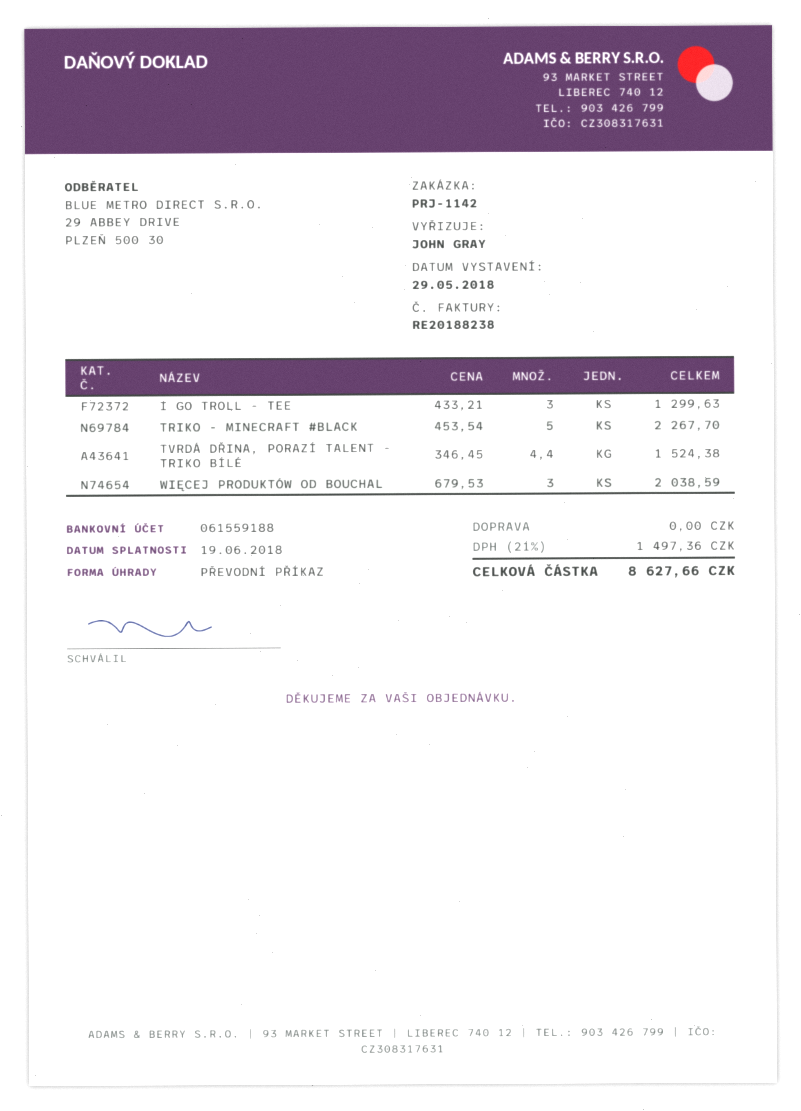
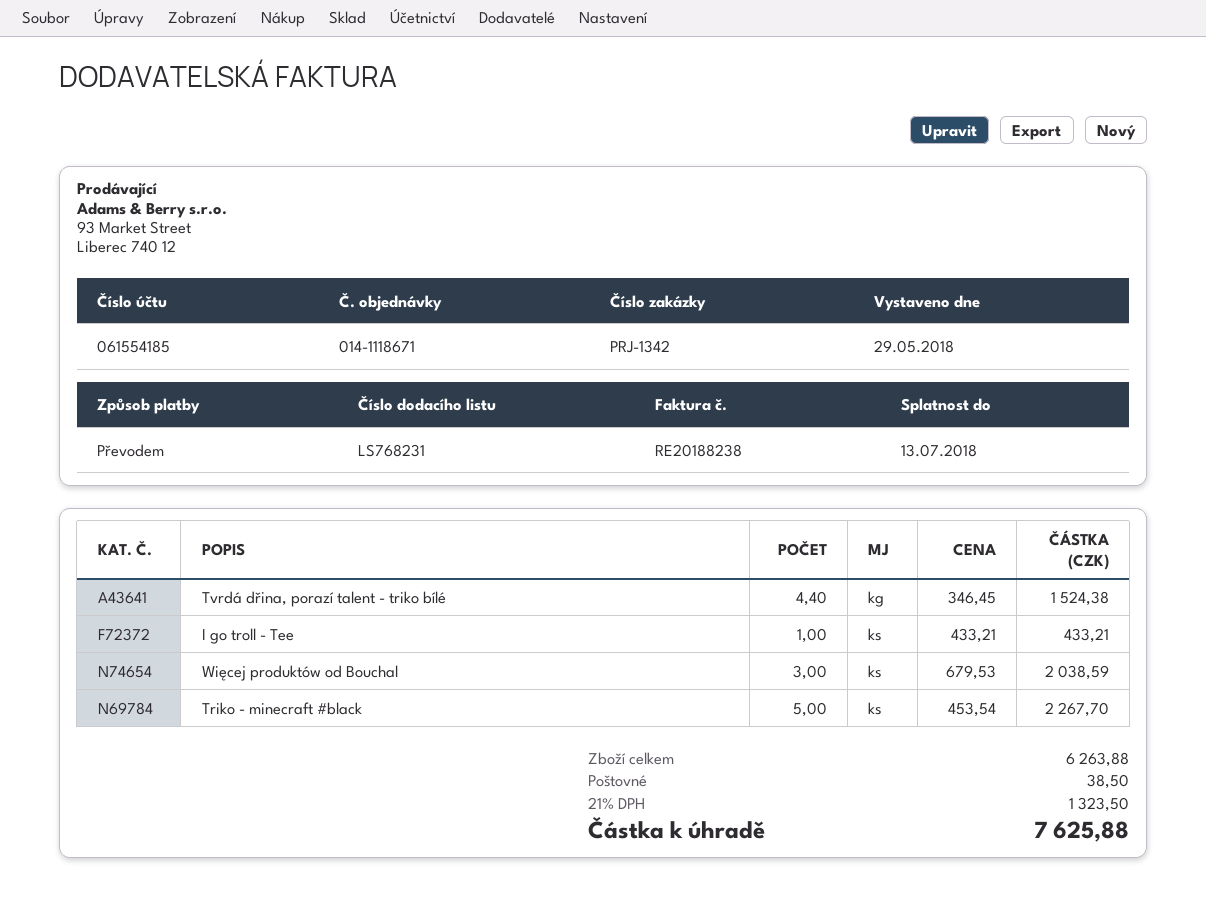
due date: 2018-06-19 -> 2018-07-13
reference: PRJ-1142 -> PRJ-1342
bank account: 061559188 -> 061554185
I GO TROLL - TEE: 3 x 433.21 = 1299.63 -> 1 x 433.21 = 433.21
shipping: 0.00 -> 38.50
tax: 21% = 1497.36 -> 21% = 1323.50
total: 8627.66 -> 7625.88

